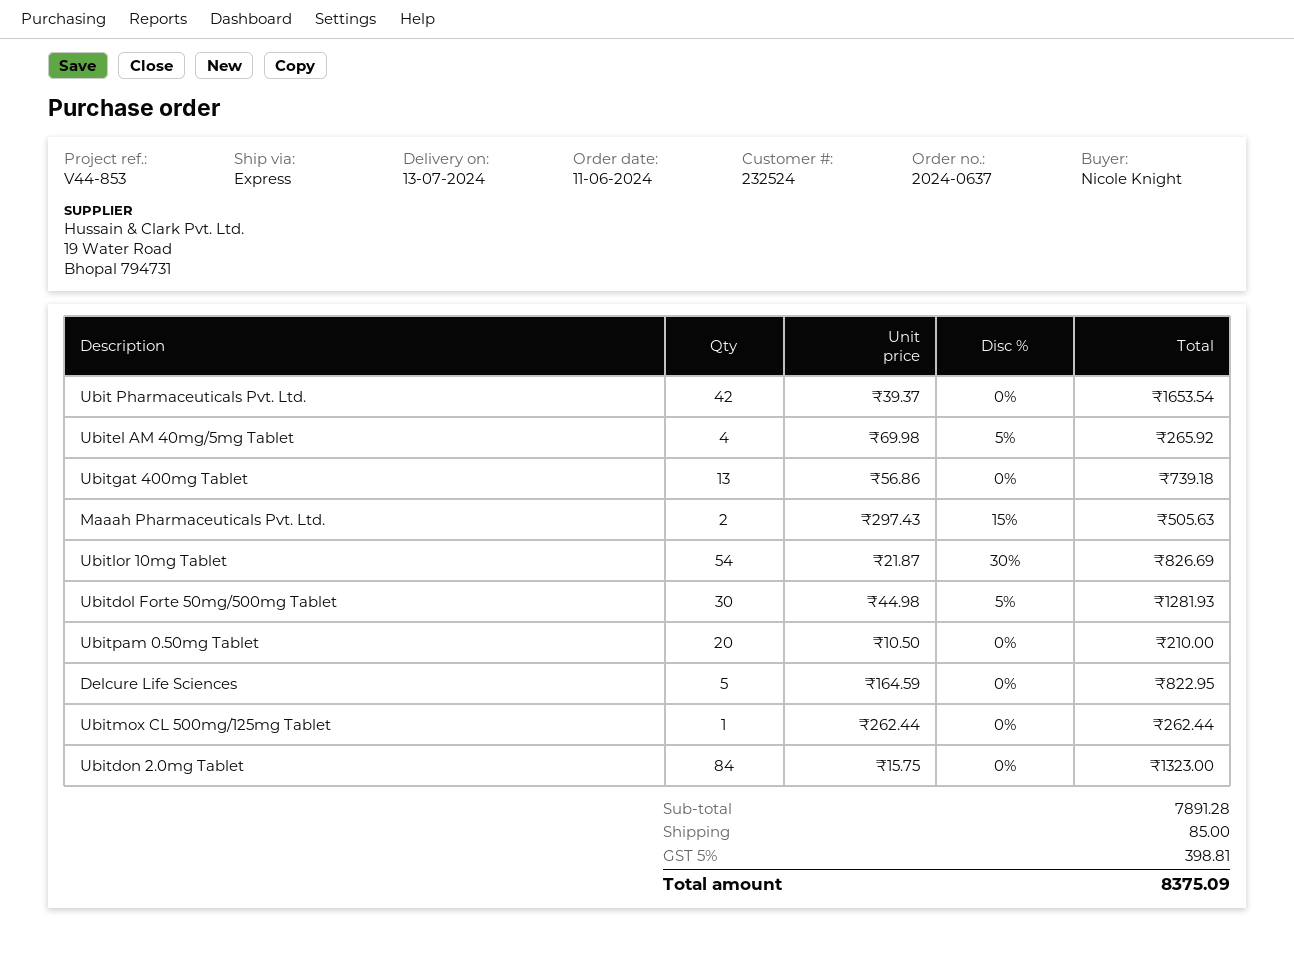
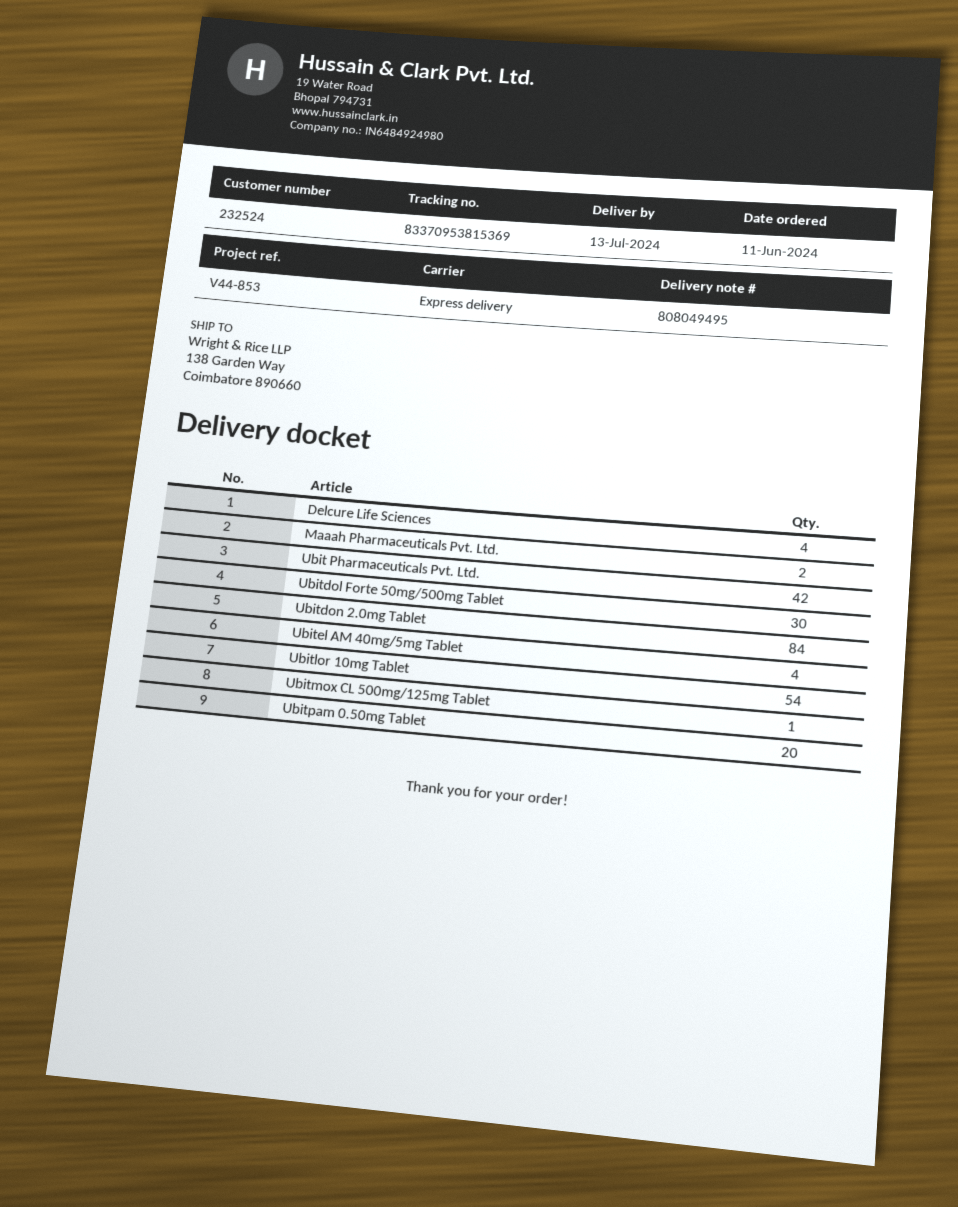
Ubitgat 400mg Tablet: 13 -> none
Delcure Life Sciences: 5 -> 4

